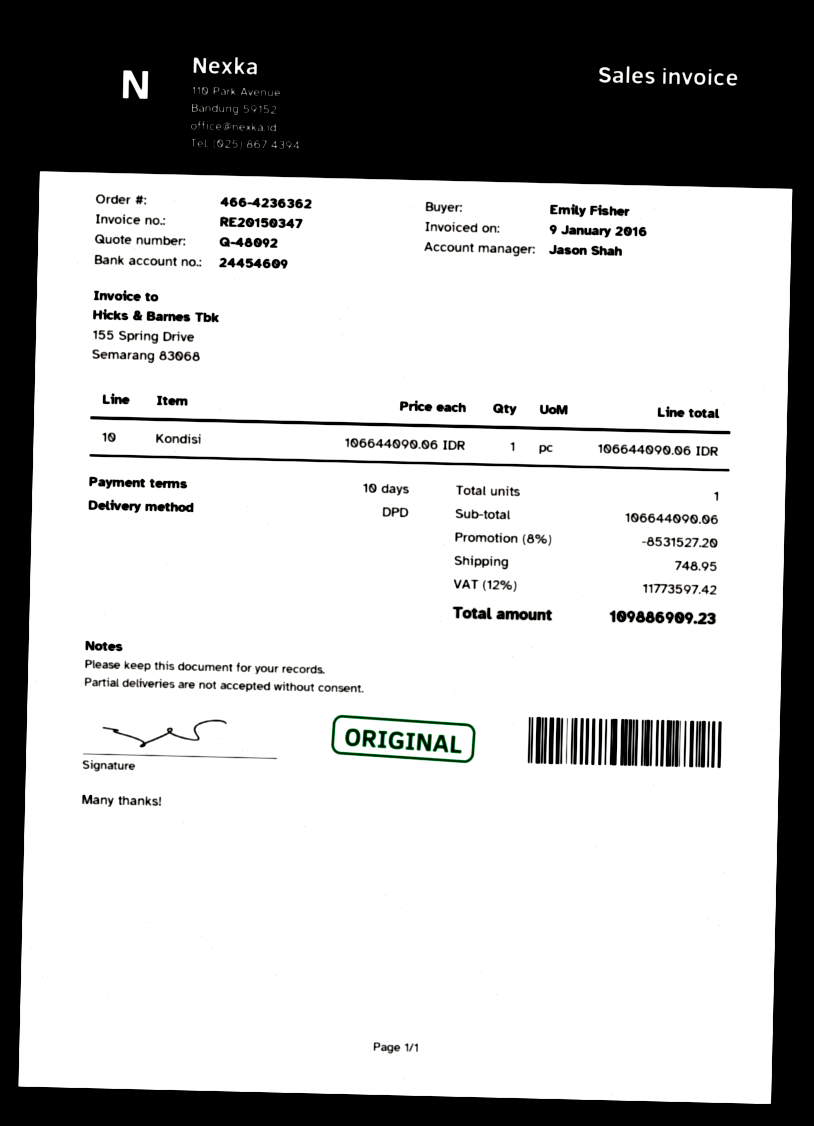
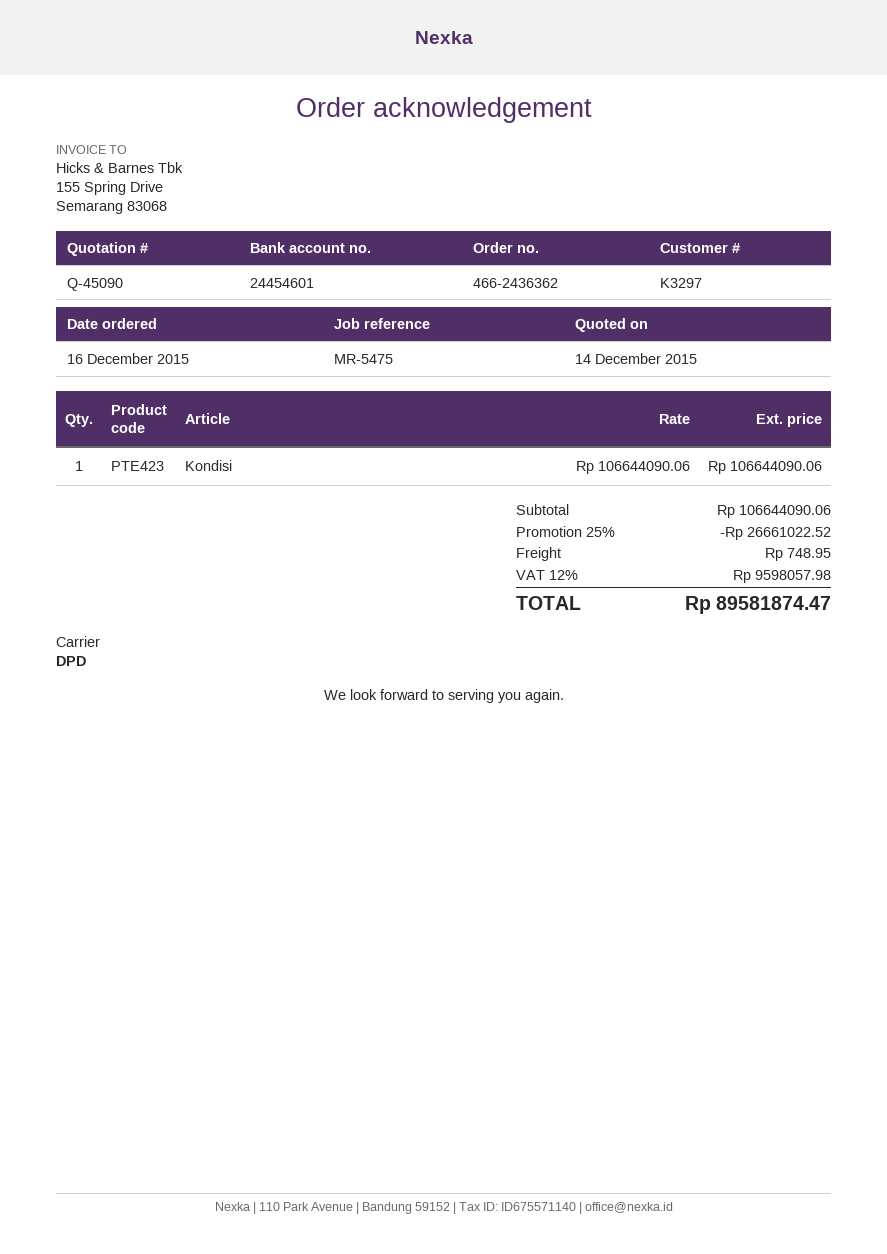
quote number: Q-48092 -> Q-45090
order number: 466-4236362 -> 466-2436362
bank account: 24454609 -> 24454601
discount: 8% = 8531527.20 -> 25% = 26661022.52
tax: 12% = 11773597.42 -> 12% = 9598057.98
total: 109886909.23 -> 89581874.47

